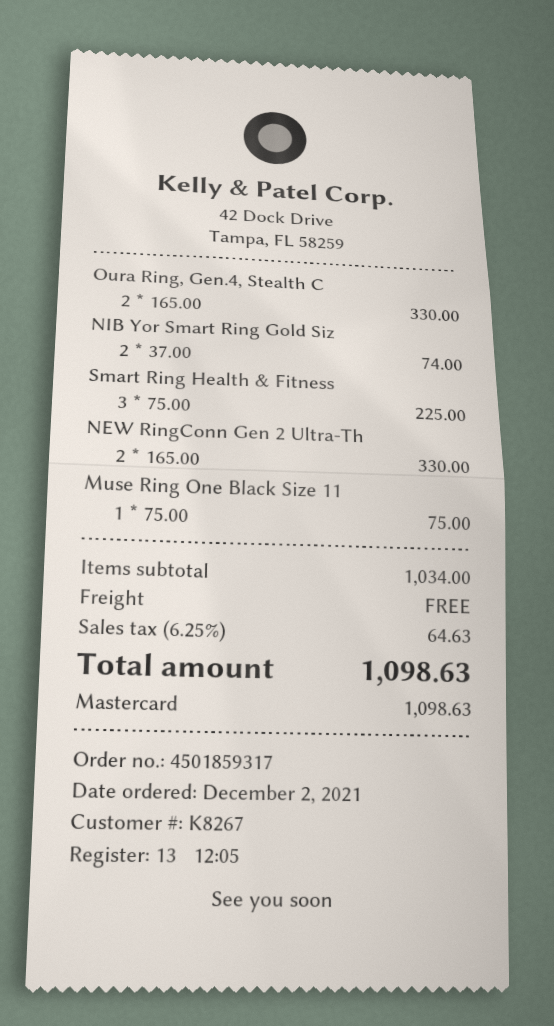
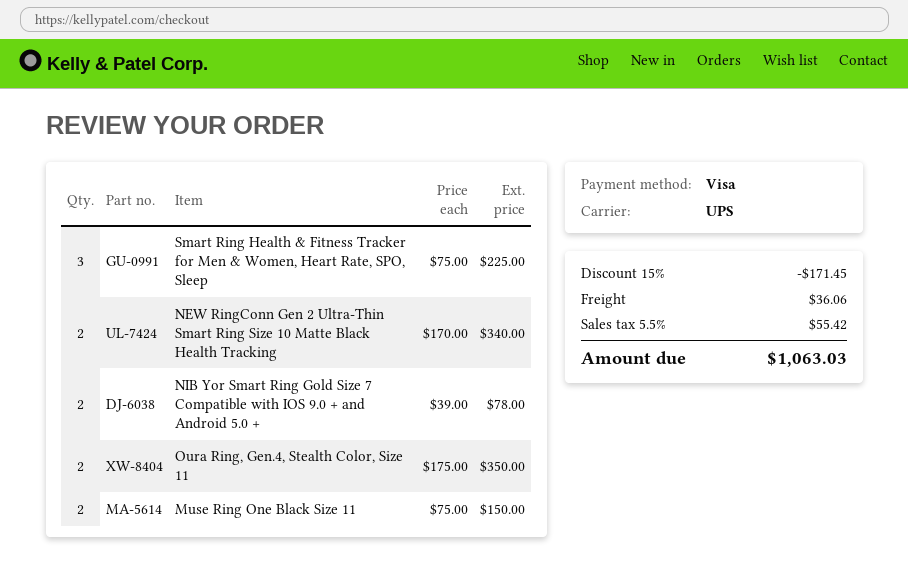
payment method: Mastercard -> Visa
Oura Ring, Gen.4, Stealth C: 2 x 165.00 = 330.00 -> 2 x 175.00 = 350.00
NIB Yor Smart Ring Gold Siz: 2 x 37.00 = 74.00 -> 2 x 39.00 = 78.00
NEW RingConn Gen 2 Ultra-Th: 2 x 165.00 = 330.00 -> 2 x 170.00 = 340.00
Muse Ring One Black Size 11: 1 x 75.00 = 75.00 -> 2 x 75.00 = 150.00
discount: none -> 15% = 171.45
shipping: 0.00 -> 36.06
tax: 6.25% = 64.63 -> 5.5% = 55.42
total: 1098.63 -> 1063.03

